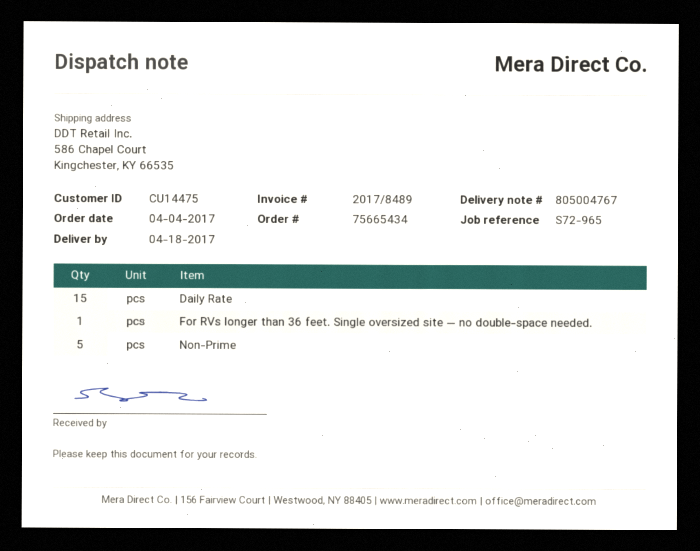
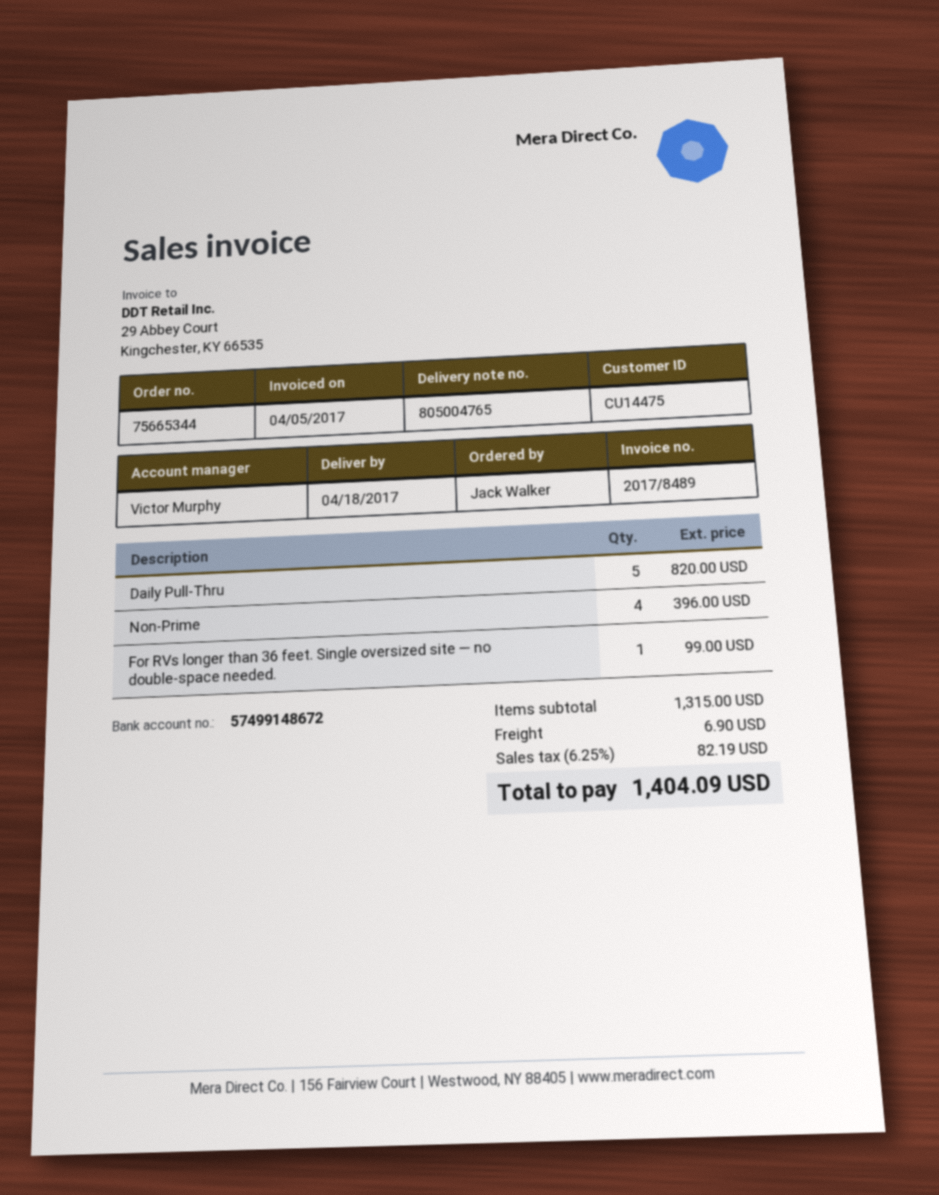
order number: 75665434 -> 75665344
delivery note number: 805004767 -> 805004765
Daily Rate: 15 -> none
Non-Prime: 5 -> 4
Daily Pull-Thru: none -> 5

